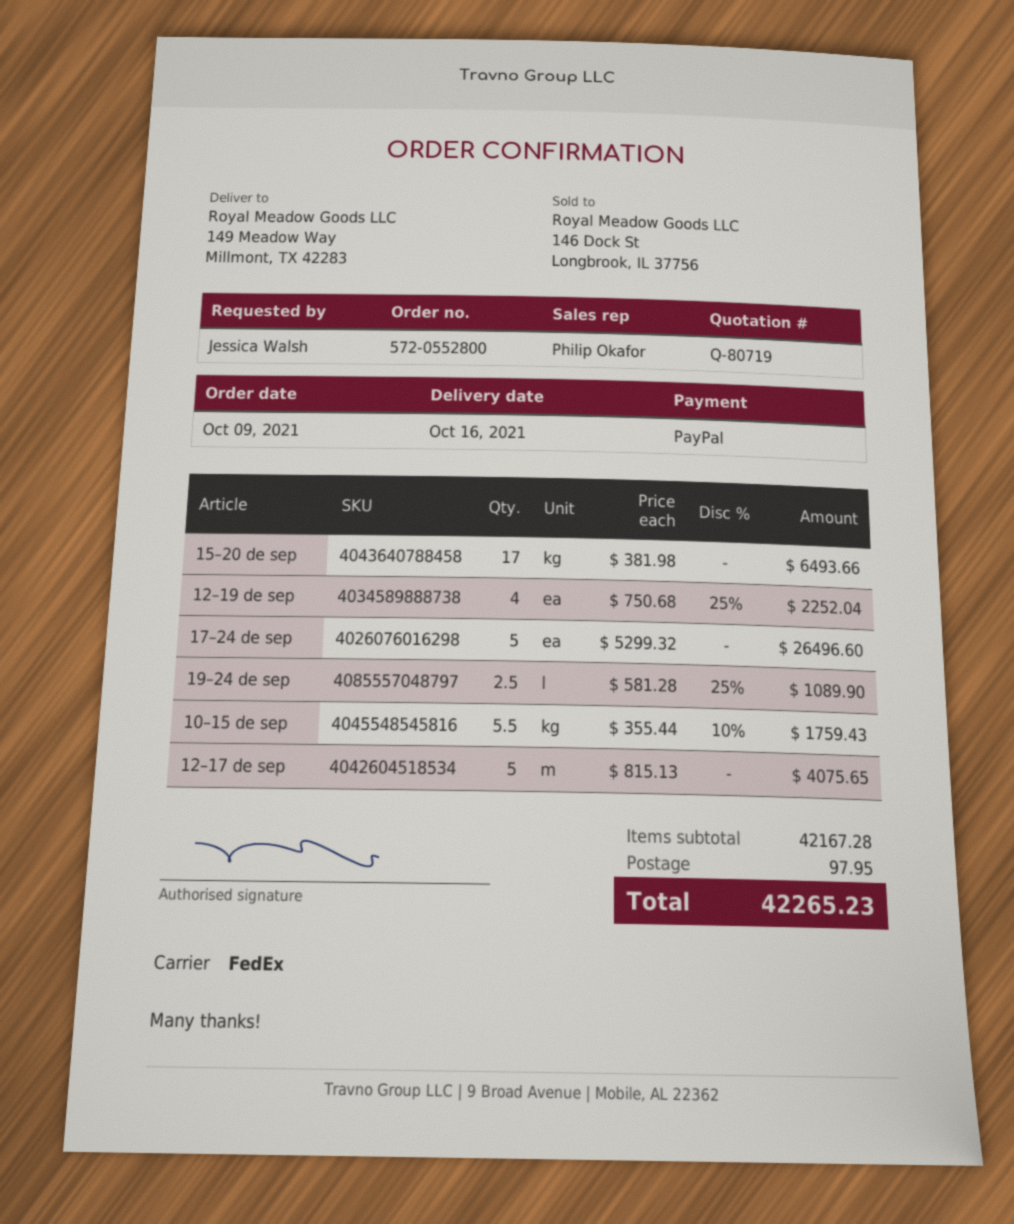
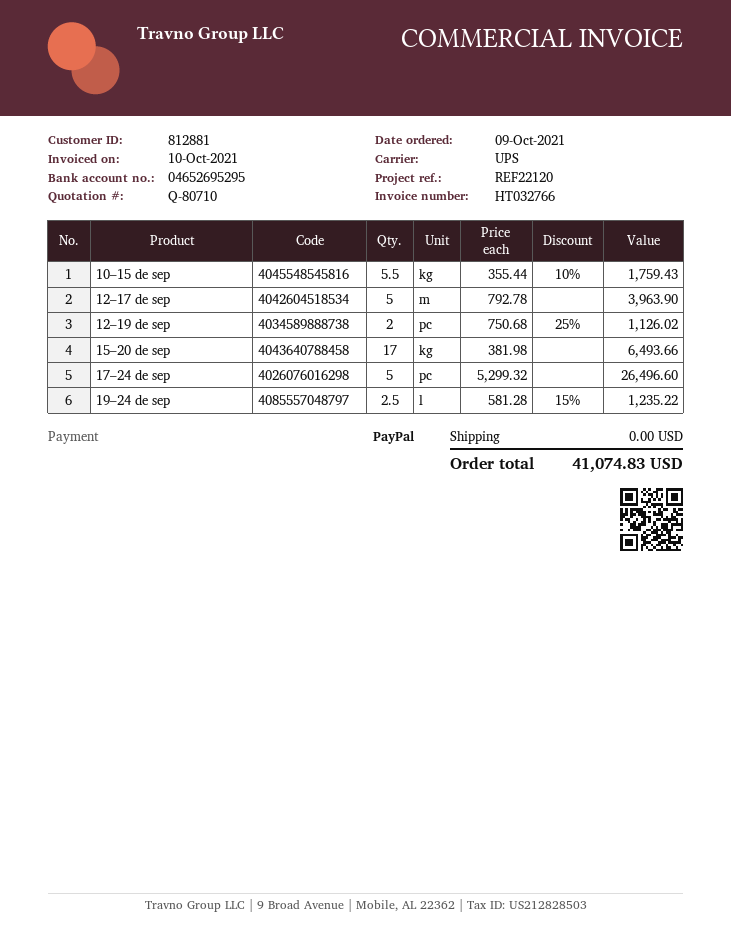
quote number: Q-80719 -> Q-80710
shipping method: FedEx -> UPS
12–19 de sep: 4 x 750.68 - 25% = 2252.04 -> 2 x 750.68 - 25% = 1126.02
19–24 de sep: 2.5 x 581.28 - 25% = 1089.90 -> 2.5 x 581.28 - 15% = 1235.22
12–17 de sep: 5 x 815.13 = 4075.65 -> 5 x 792.78 = 3963.90
shipping: 97.95 -> 0.00
total: 42265.23 -> 41074.83

